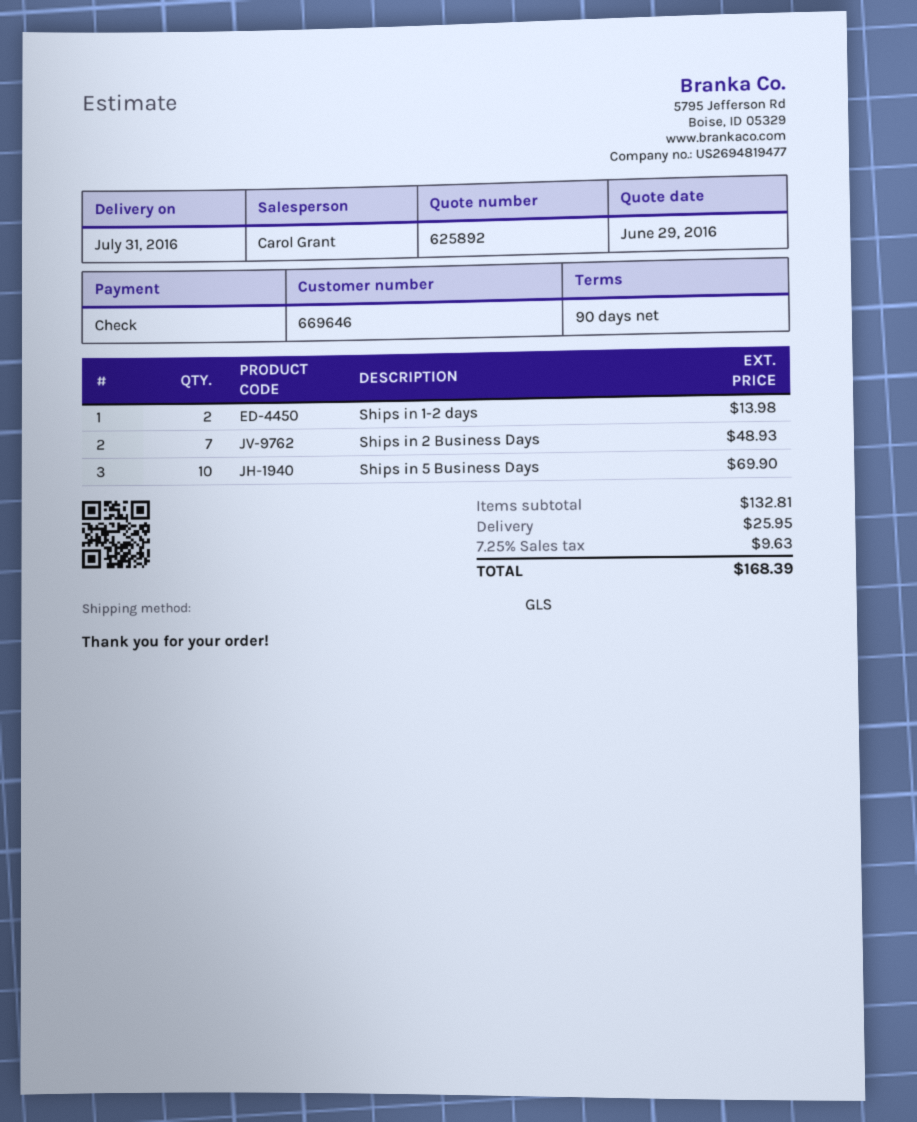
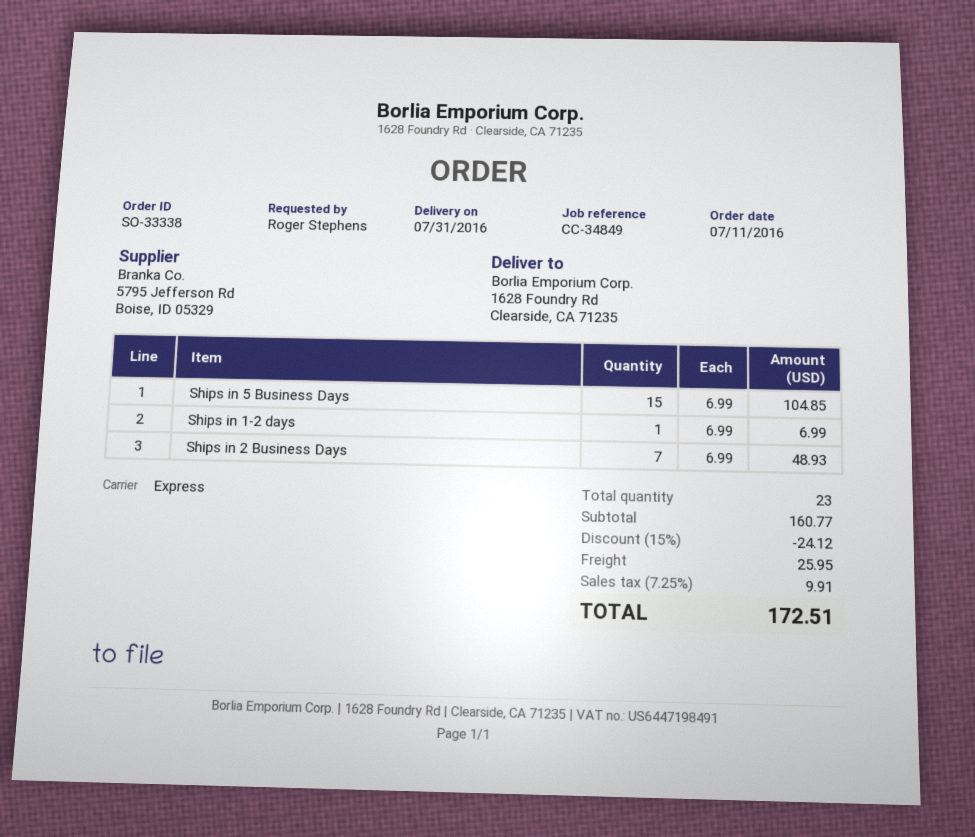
shipping method: GLS -> express
Ships in 1-2 days: 2 for 13.98 -> 1 for 6.99
Ships in 5 Business Days: 10 for 69.90 -> 15 for 104.85
subtotal: 132.81 -> 160.77
discount: none -> 15% = 24.12
tax: 7.25% = 9.63 -> 7.25% = 9.91
total: 168.39 -> 172.51

